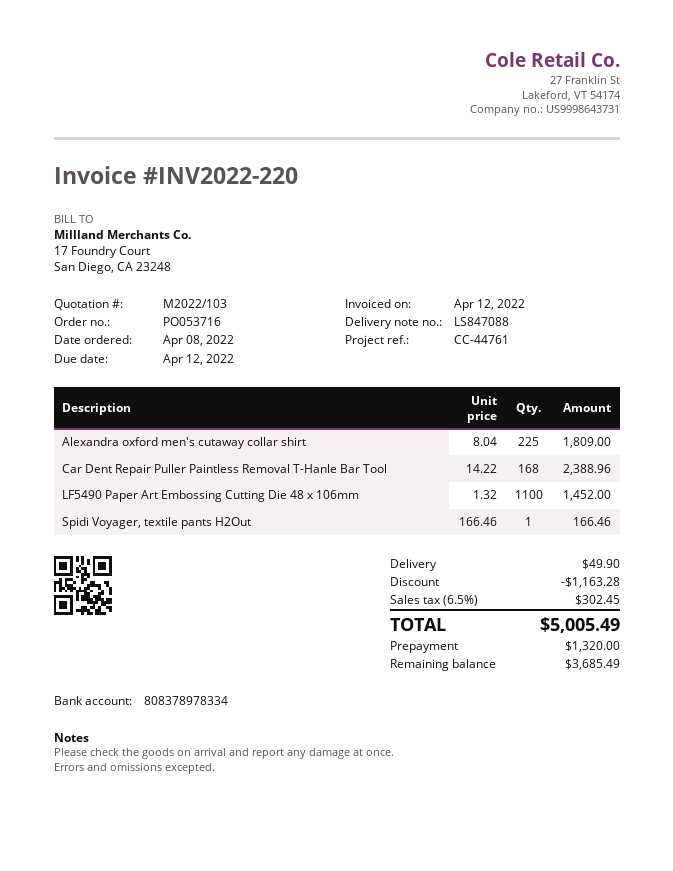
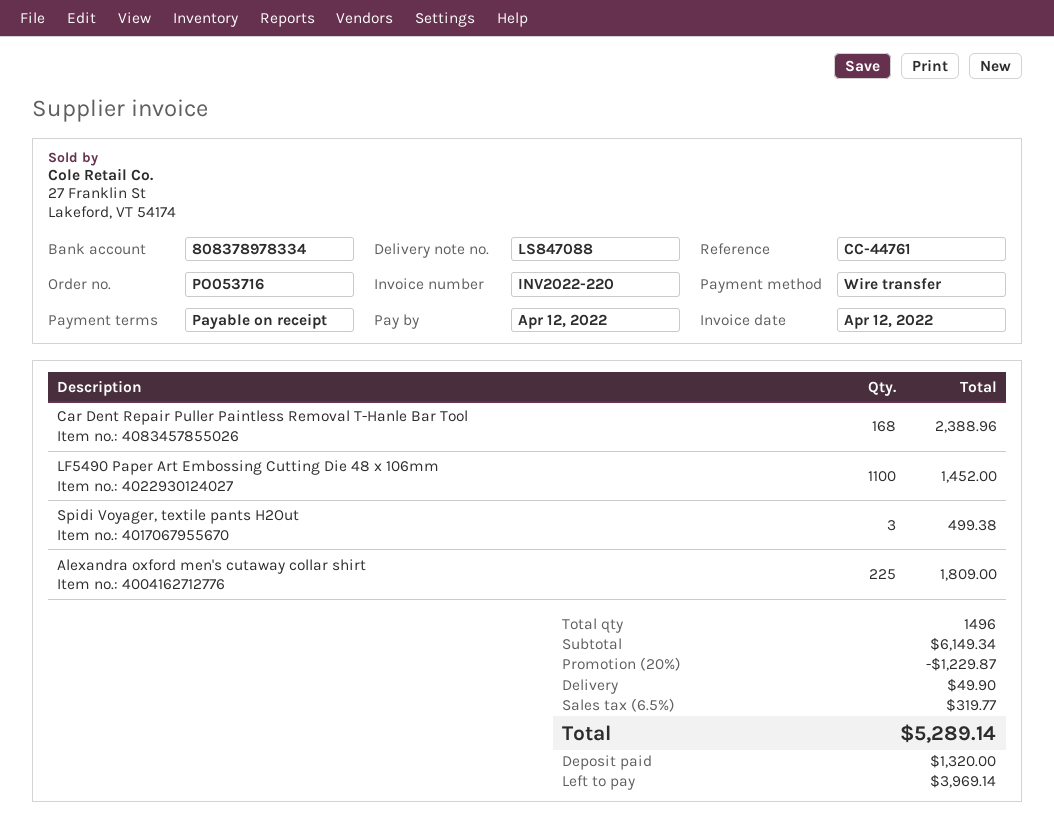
Spidi Voyager, textile pants H2Out: 1 for 166.46 -> 3 for 499.38
discount: 1163.28 -> 1229.87
tax: 6.5% = 302.45 -> 6.5% = 319.77
total: 5005.49 -> 5289.14
balance: 3685.49 -> 3969.14

